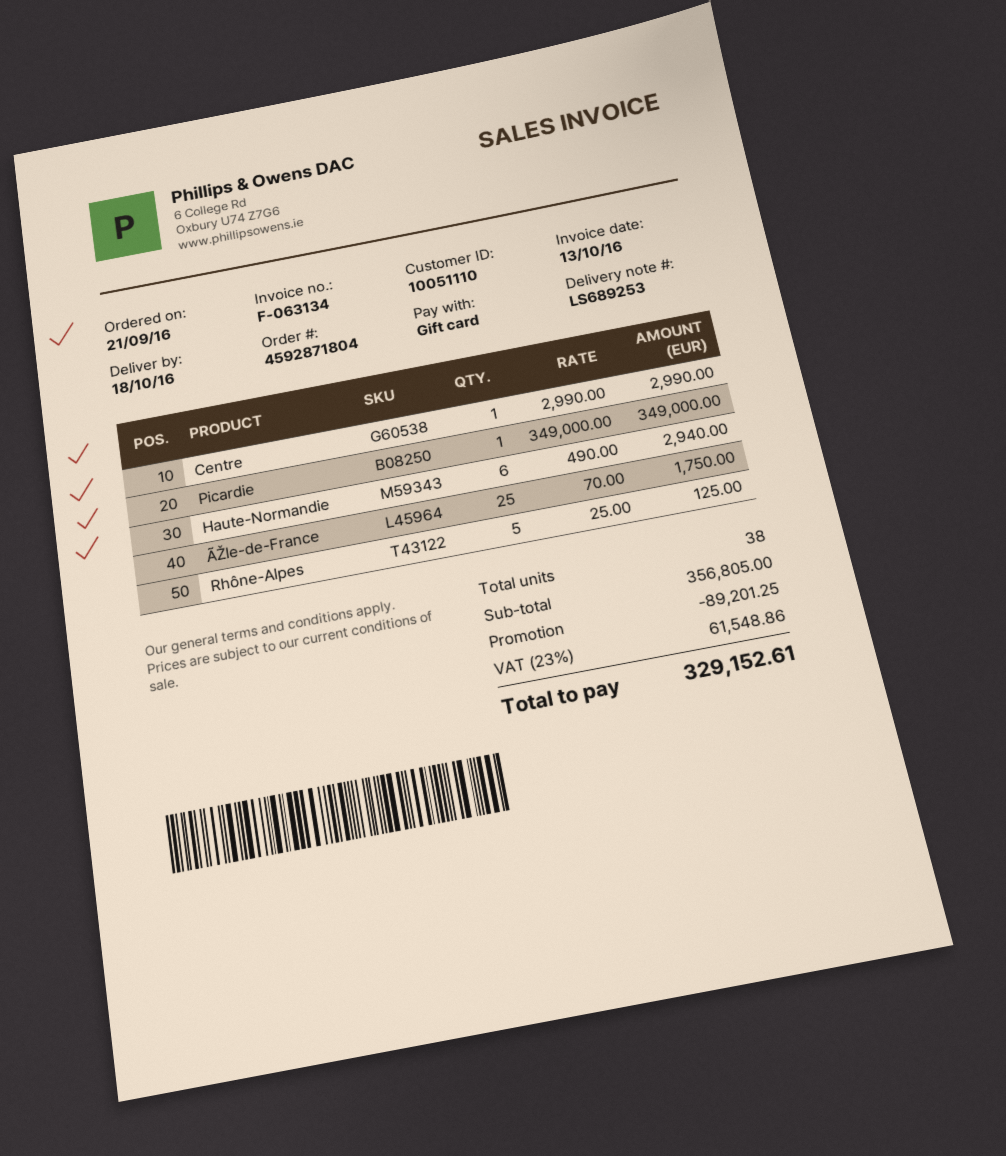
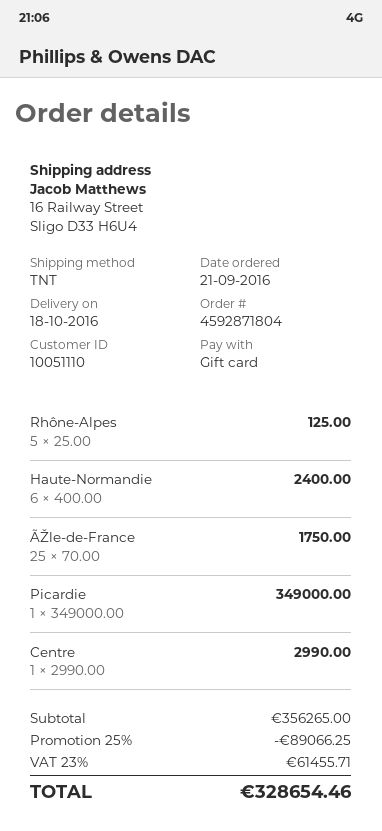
Haute-Normandie: 6 x 490.00 = 2940.00 -> 6 x 400.00 = 2400.00
subtotal: 356805.00 -> 356265.00
discount: 89201.25 -> 89066.25
tax: 23% = 61548.86 -> 23% = 61455.71
total: 329152.61 -> 328654.46

